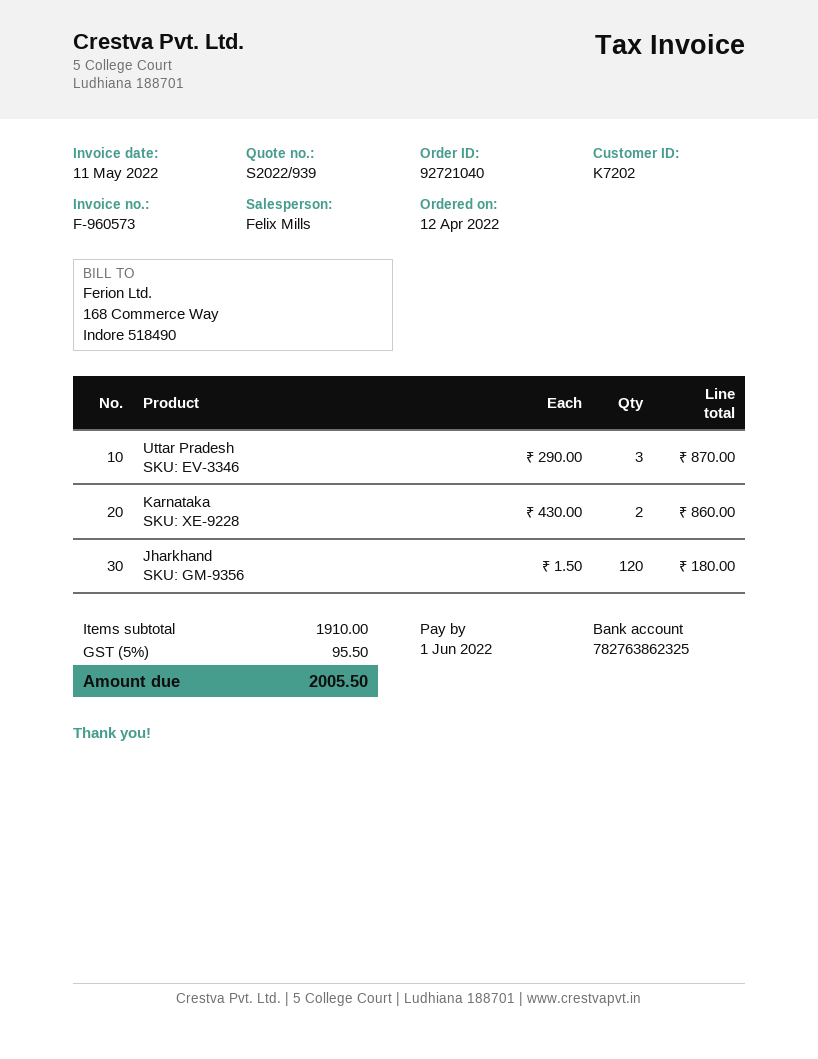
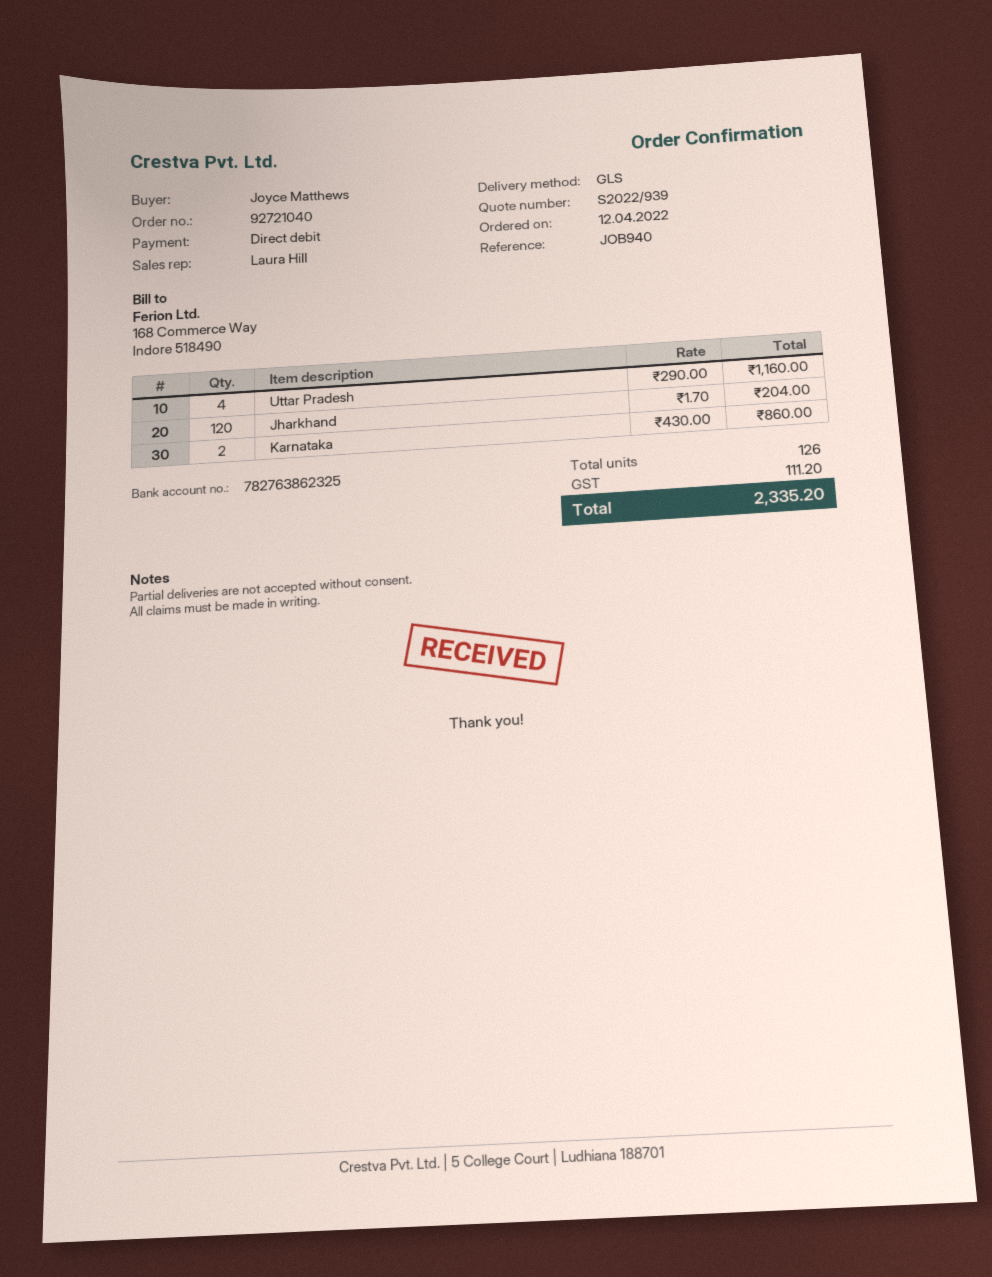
sales rep: Felix Mills -> Laura Hill
Uttar Pradesh: 3 x 290.00 = 870.00 -> 4 x 290.00 = 1160.00
Jharkhand: 120 x 1.50 = 180.00 -> 120 x 1.70 = 204.00
tax: 95.50 -> 111.20
total: 2005.50 -> 2335.20

